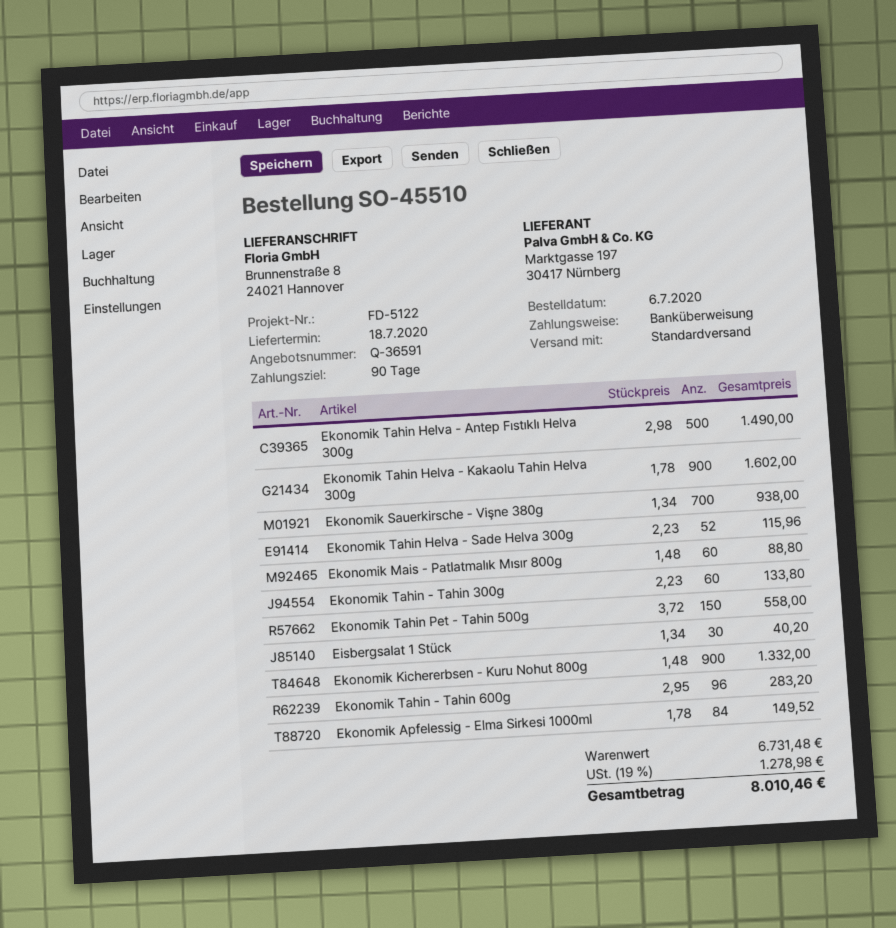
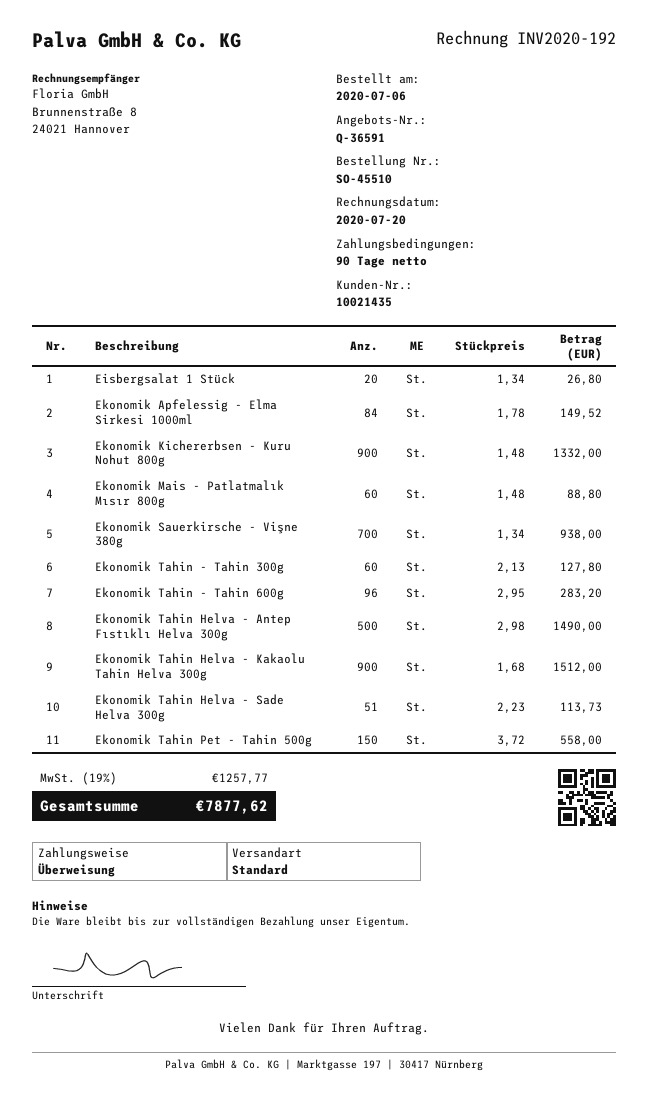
Ekonomik Tahin Helva - Kakaolu Tahin Helva 300g: 900 x 1.78 = 1602.00 -> 900 x 1.68 = 1512.00
Ekonomik Tahin Helva - Sade Helva 300g: 52 x 2.23 = 115.96 -> 51 x 2.23 = 113.73
Ekonomik Tahin - Tahin 300g: 60 x 2.23 = 133.80 -> 60 x 2.13 = 127.80
Eisbergsalat 1 Stück: 30 x 1.34 = 40.20 -> 20 x 1.34 = 26.80
tax: 19% = 1278.98 -> 19% = 1257.77
total: 8010.46 -> 7877.62

